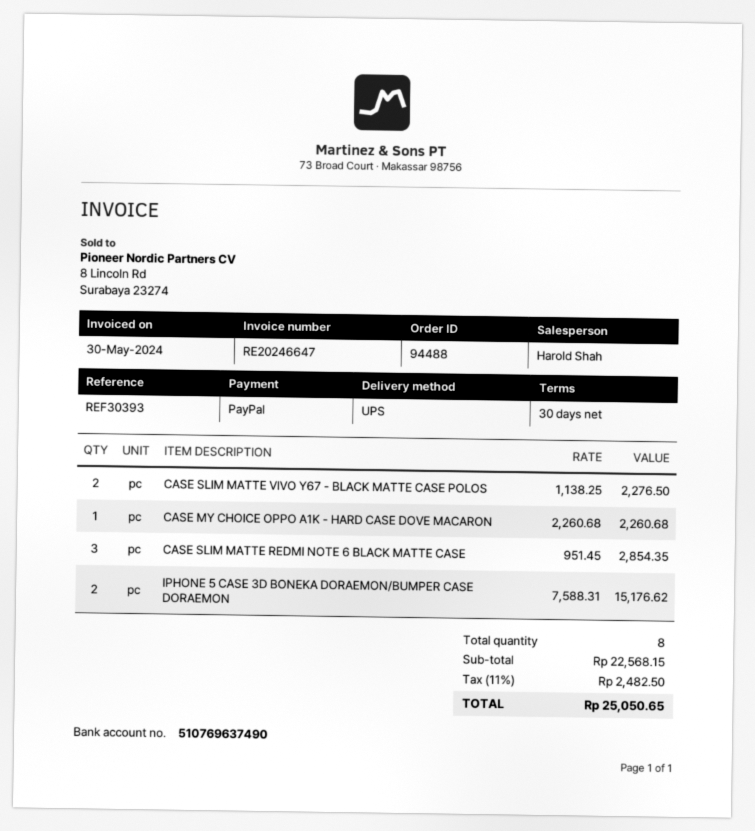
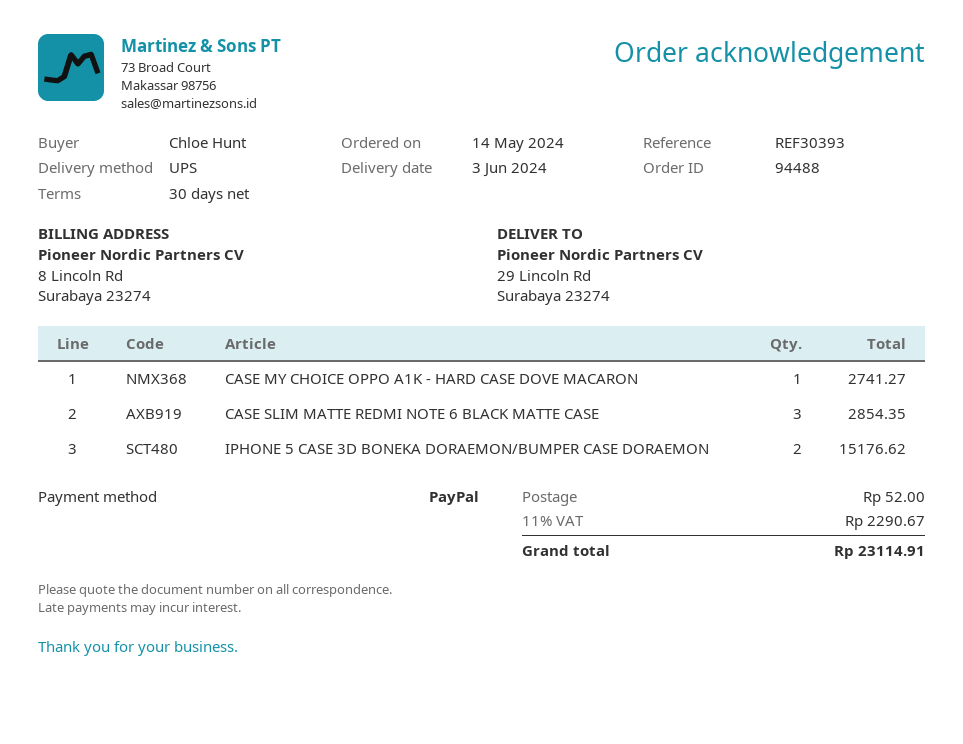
CASE SLIM MATTE VIVO Y67 - BLACK MATTE CASE POLOS: 2 for 2276.50 -> none
CASE MY CHOICE OPPO A1K - HARD CASE DOVE MACARON: 1 for 2260.68 -> 1 for 2741.27
shipping: none -> 52.00
tax: 11% = 2482.50 -> 11% = 2290.67
total: 25050.65 -> 23114.91

